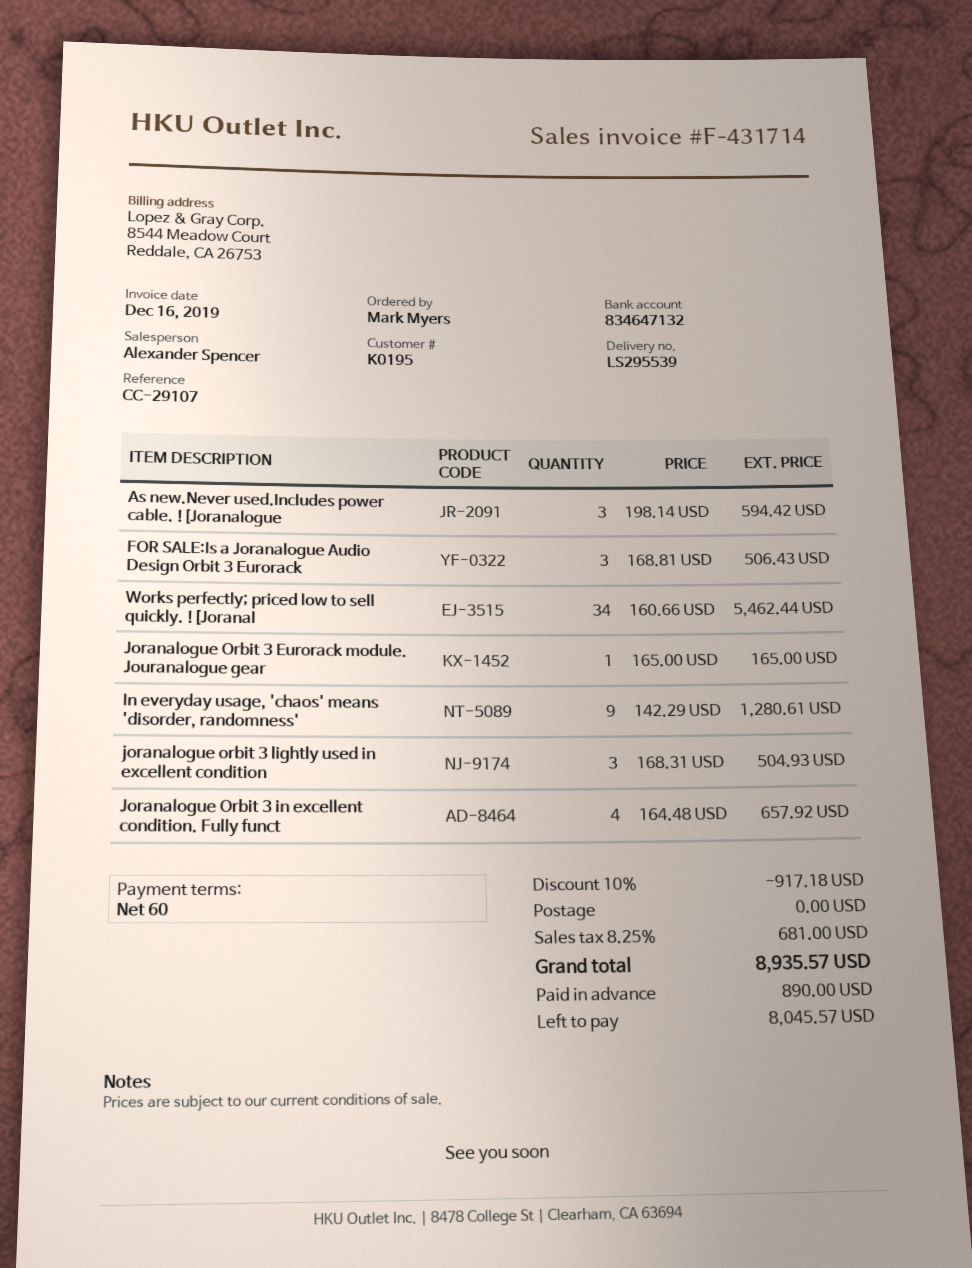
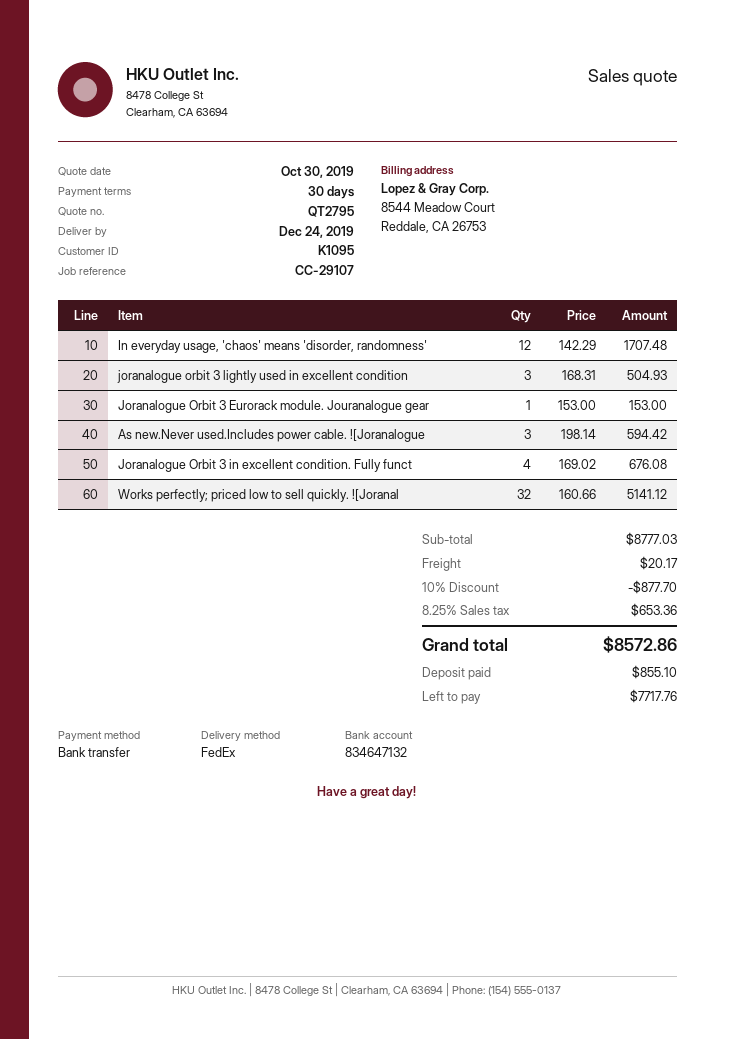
payment terms: 60 days -> 30 days
customer number: K0195 -> K1095
FOR SALE:Is a Joranalogue Audio Design Orbit 3 Eurorack: 3 x 168.81 = 506.43 -> none
Works perfectly; priced low to sell quickly. ![Joranal: 34 x 160.66 = 5462.44 -> 32 x 160.66 = 5141.12
Joranalogue Orbit 3 Eurorack module. Jouranalogue gear: 1 x 165.00 = 165.00 -> 1 x 153.00 = 153.00
In everyday usage, 'chaos' means 'disorder, randomness': 9 x 142.29 = 1280.61 -> 12 x 142.29 = 1707.48
Joranalogue Orbit 3 in excellent condition. Fully funct: 4 x 164.48 = 657.92 -> 4 x 169.02 = 676.08
discount: 10% = 917.18 -> 10% = 877.70
shipping: 0.00 -> 20.17
tax: 8.25% = 681.00 -> 8.25% = 653.36
total: 8935.57 -> 8572.86
deposit: 890.00 -> 855.10
balance: 8045.57 -> 7717.76

